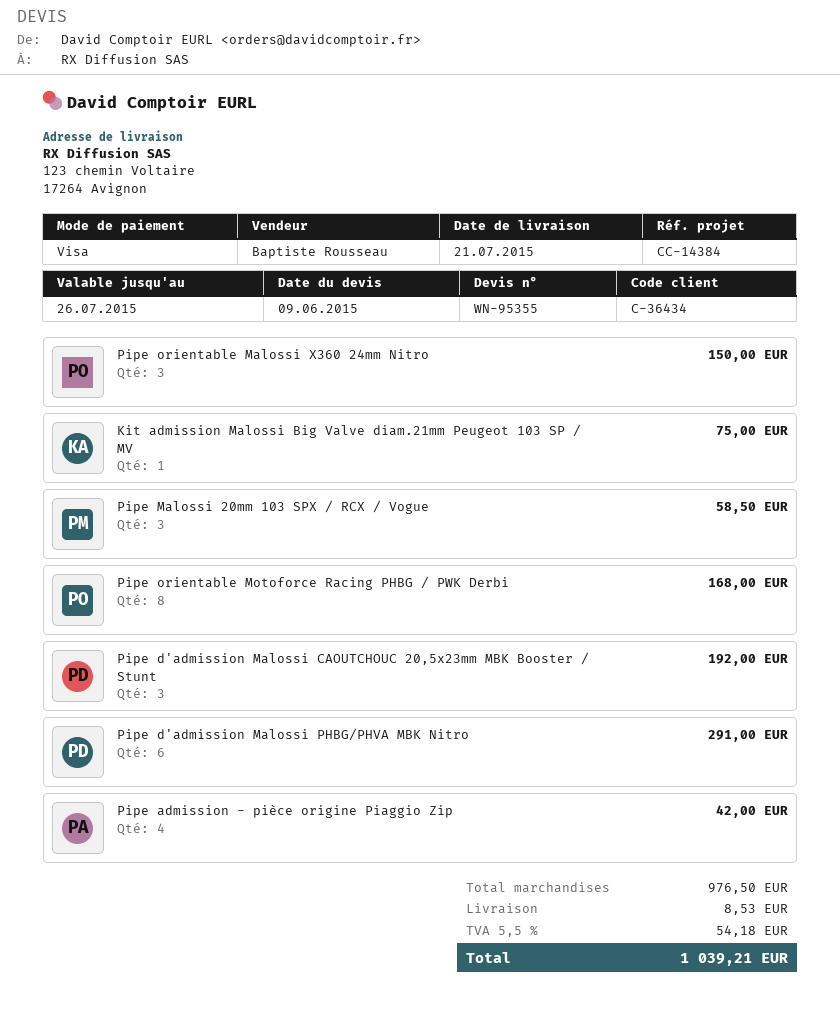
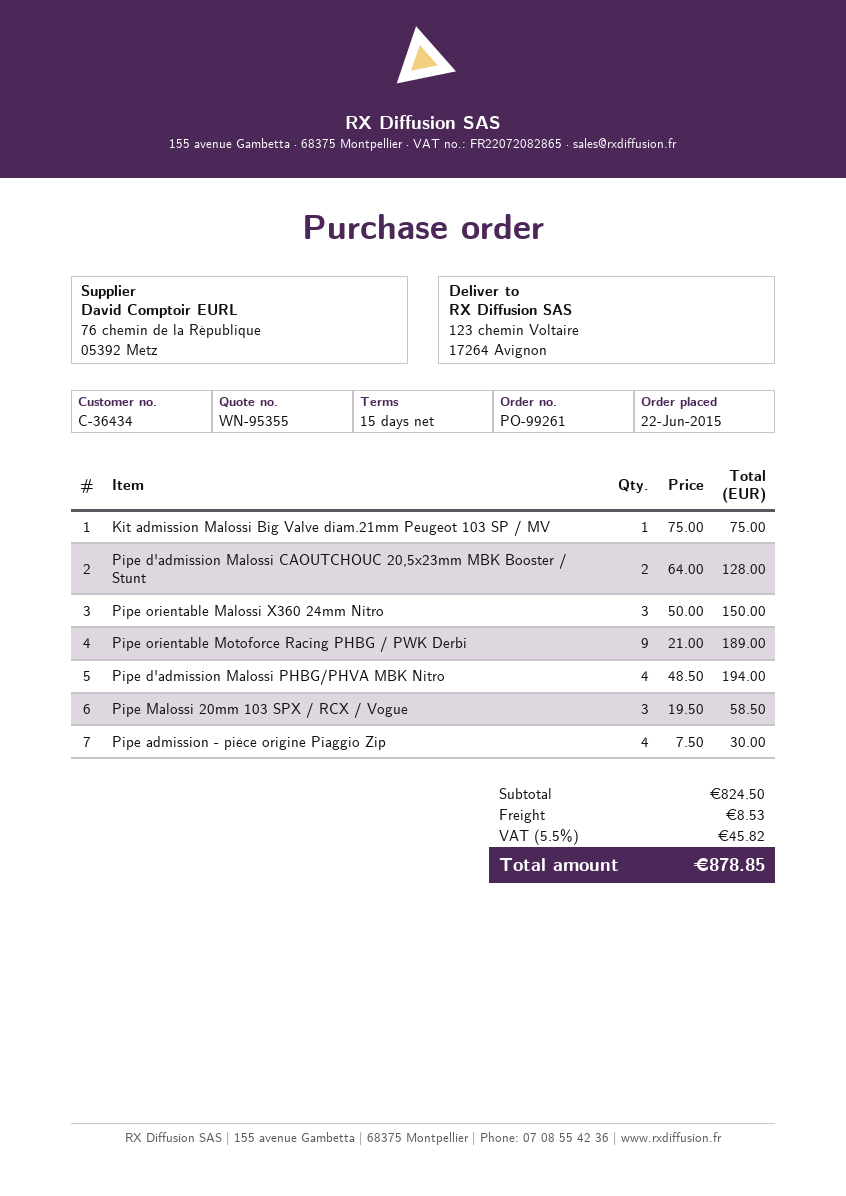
Pipe orientable Motoforce Racing PHBG / PWK Derbi: 8 for 168.00 -> 9 for 189.00
Pipe d'admission Malossi CAOUTCHOUC 20,5x23mm MBK Booster / Stunt: 3 for 192.00 -> 2 for 128.00
Pipe d'admission Malossi PHBG/PHVA MBK Nitro: 6 for 291.00 -> 4 for 194.00
Pipe admission - pièce origine Piaggio Zip: 4 for 42.00 -> 4 for 30.00
subtotal: 976.50 -> 824.50
tax: 5.5% = 54.18 -> 5.5% = 45.82
total: 1039.21 -> 878.85

